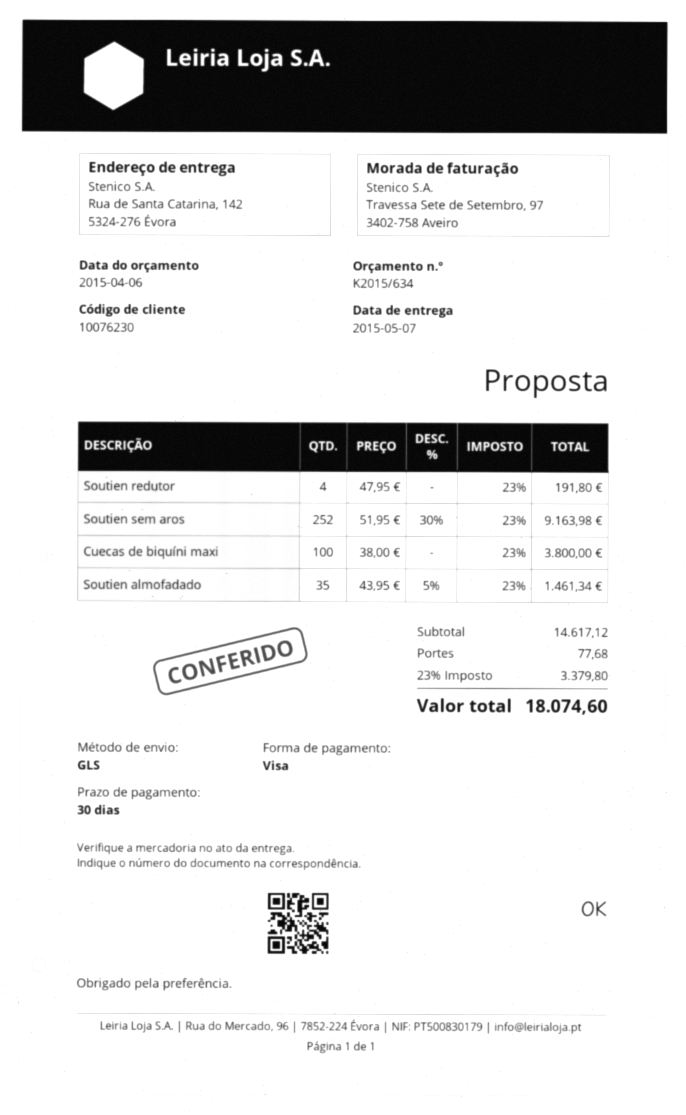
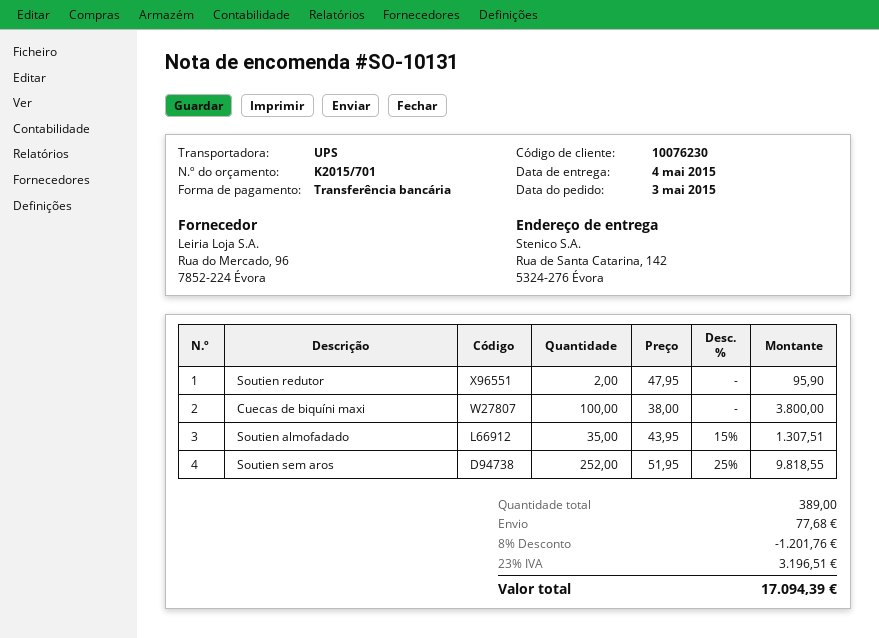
quote number: K2015/634 -> K2015/701
delivery date: 2015-05-07 -> 2015-05-04
payment method: Visa -> bank transfer
shipping method: GLS -> UPS
Soutien redutor: 4 x 47.95 = 191.80 -> 2 x 47.95 = 95.90
Soutien sem aros: 252 x 51.95 - 30% = 9163.98 -> 252 x 51.95 - 25% = 9818.55
Soutien almofadado: 35 x 43.95 - 5% = 1461.34 -> 35 x 43.95 - 15% = 1307.51
discount: none -> 8% = 1201.76
tax: 23% = 3379.80 -> 23% = 3196.51
total: 18074.60 -> 17094.39

